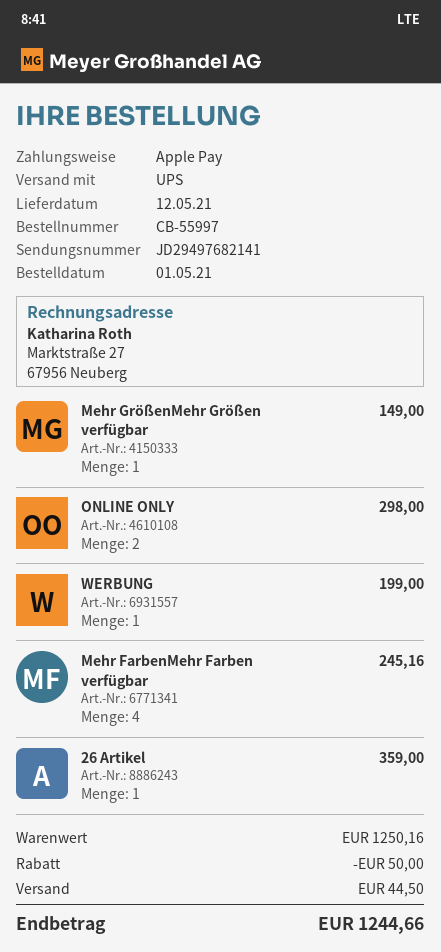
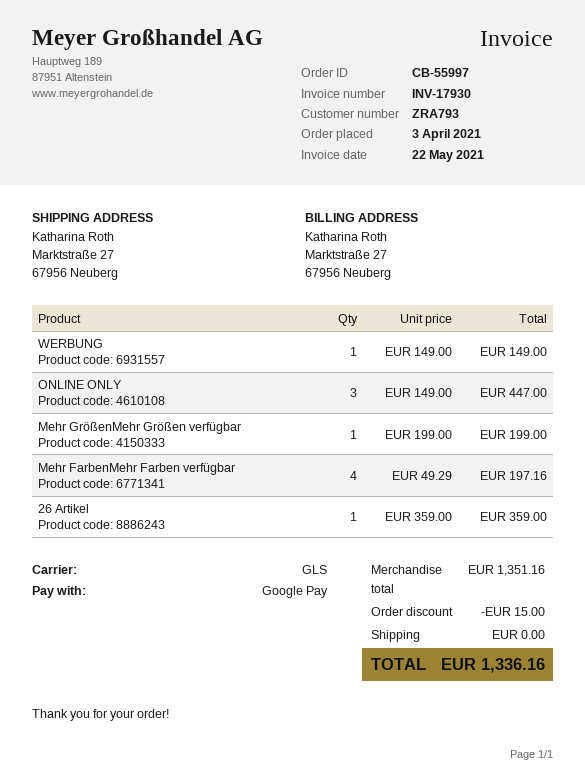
order date: 2021-05-01 -> 2021-04-03
payment method: Apple Pay -> Google Pay
shipping method: UPS -> GLS
Mehr GrößenMehr Größen verfügbar: 1 for 149.00 -> 1 for 199.00
ONLINE ONLY: 2 for 298.00 -> 3 for 447.00
WERBUNG: 1 for 199.00 -> 1 for 149.00
Mehr FarbenMehr Farben verfügbar: 4 for 245.16 -> 4 for 197.16
subtotal: 1250.16 -> 1351.16
discount: 50.00 -> 15.00
shipping: 44.50 -> 0.00
total: 1244.66 -> 1336.16

